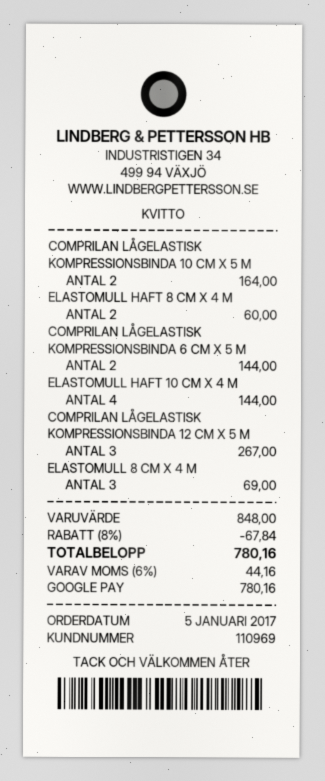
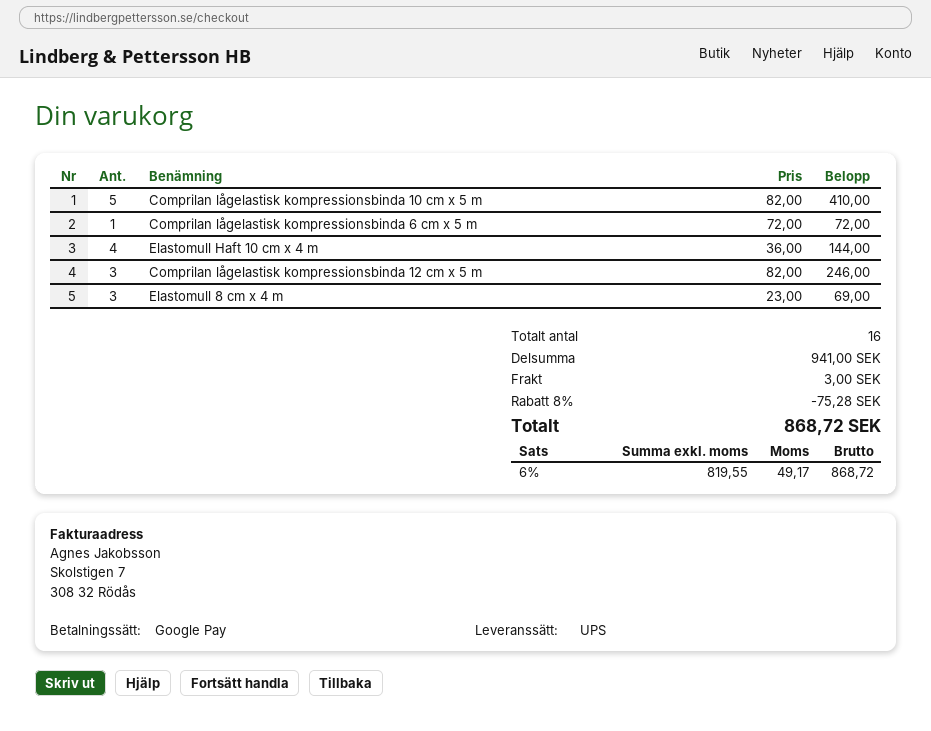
COMPRILAN LÅGELASTISK KOMPRESSIONSBINDA 10 CM X 5 M: 2 for 164.00 -> 5 for 410.00
ELASTOMULL HAFT 8 CM X 4 M: 2 for 60.00 -> none
COMPRILAN LÅGELASTISK KOMPRESSIONSBINDA 6 CM X 5 M: 2 for 144.00 -> 1 for 72.00
COMPRILAN LÅGELASTISK KOMPRESSIONSBINDA 12 CM X 5 M: 3 for 267.00 -> 3 for 246.00
subtotal: 848.00 -> 941.00
discount: 8% = 67.84 -> 8% = 75.28
shipping: none -> 3.00
tax: 6% = 44.16 -> 6% = 49.17
total: 780.16 -> 868.72

